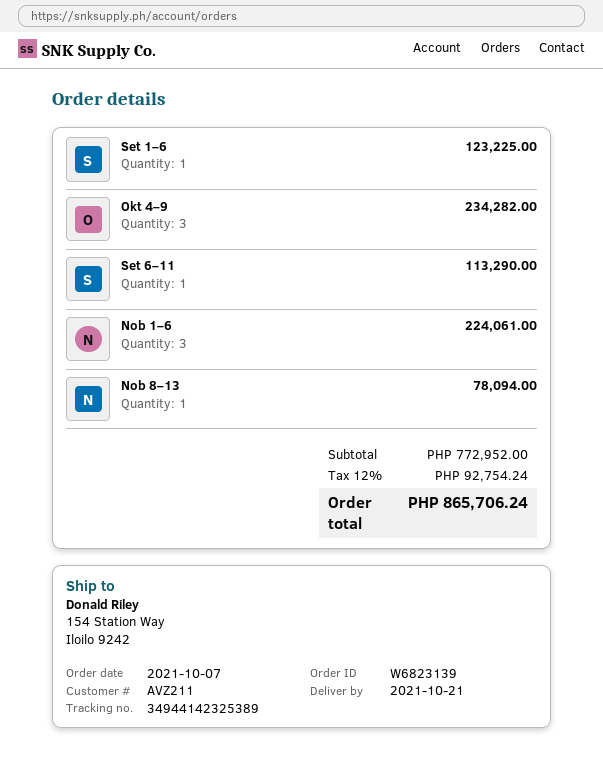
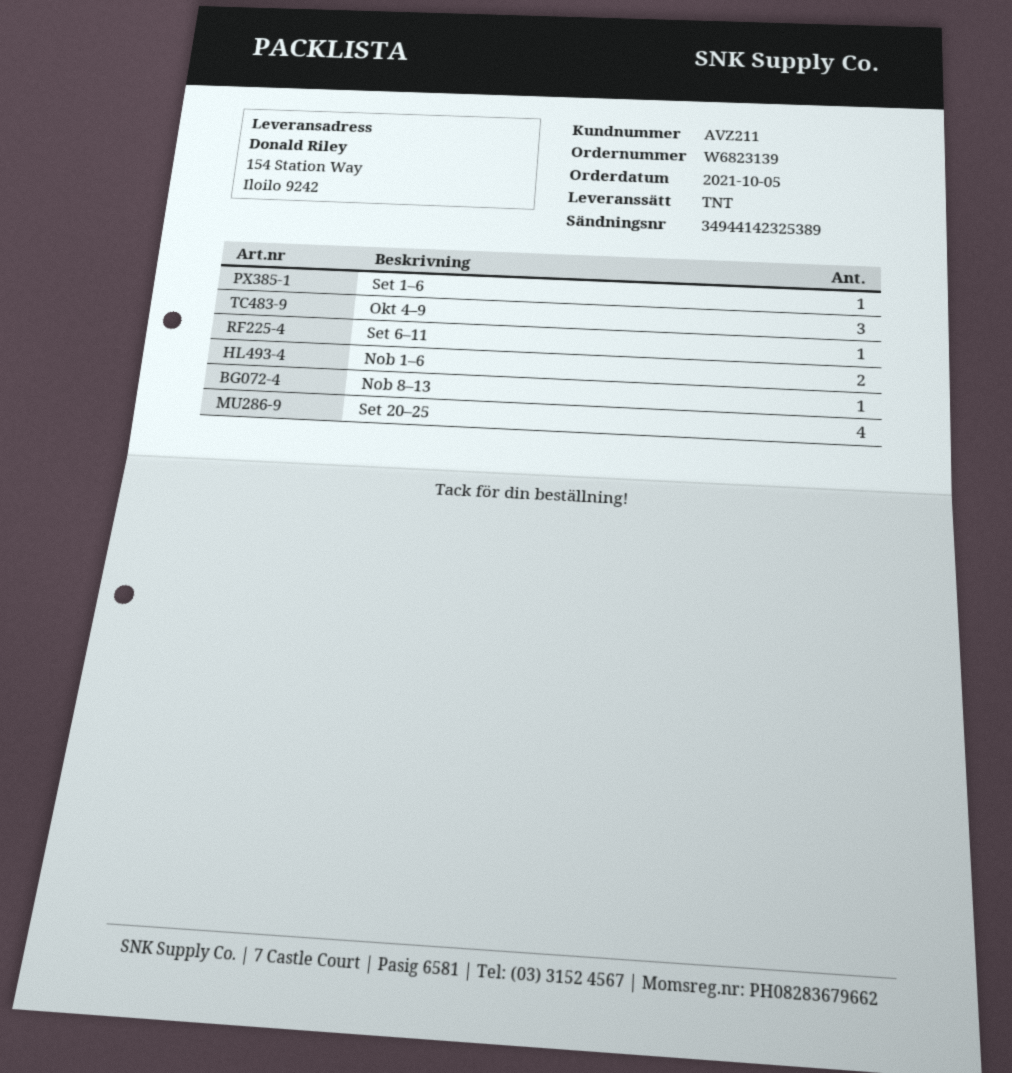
order date: 2021-10-07 -> 2021-10-05
Nob 1–6: 3 -> 2
Set 20–25: none -> 4

